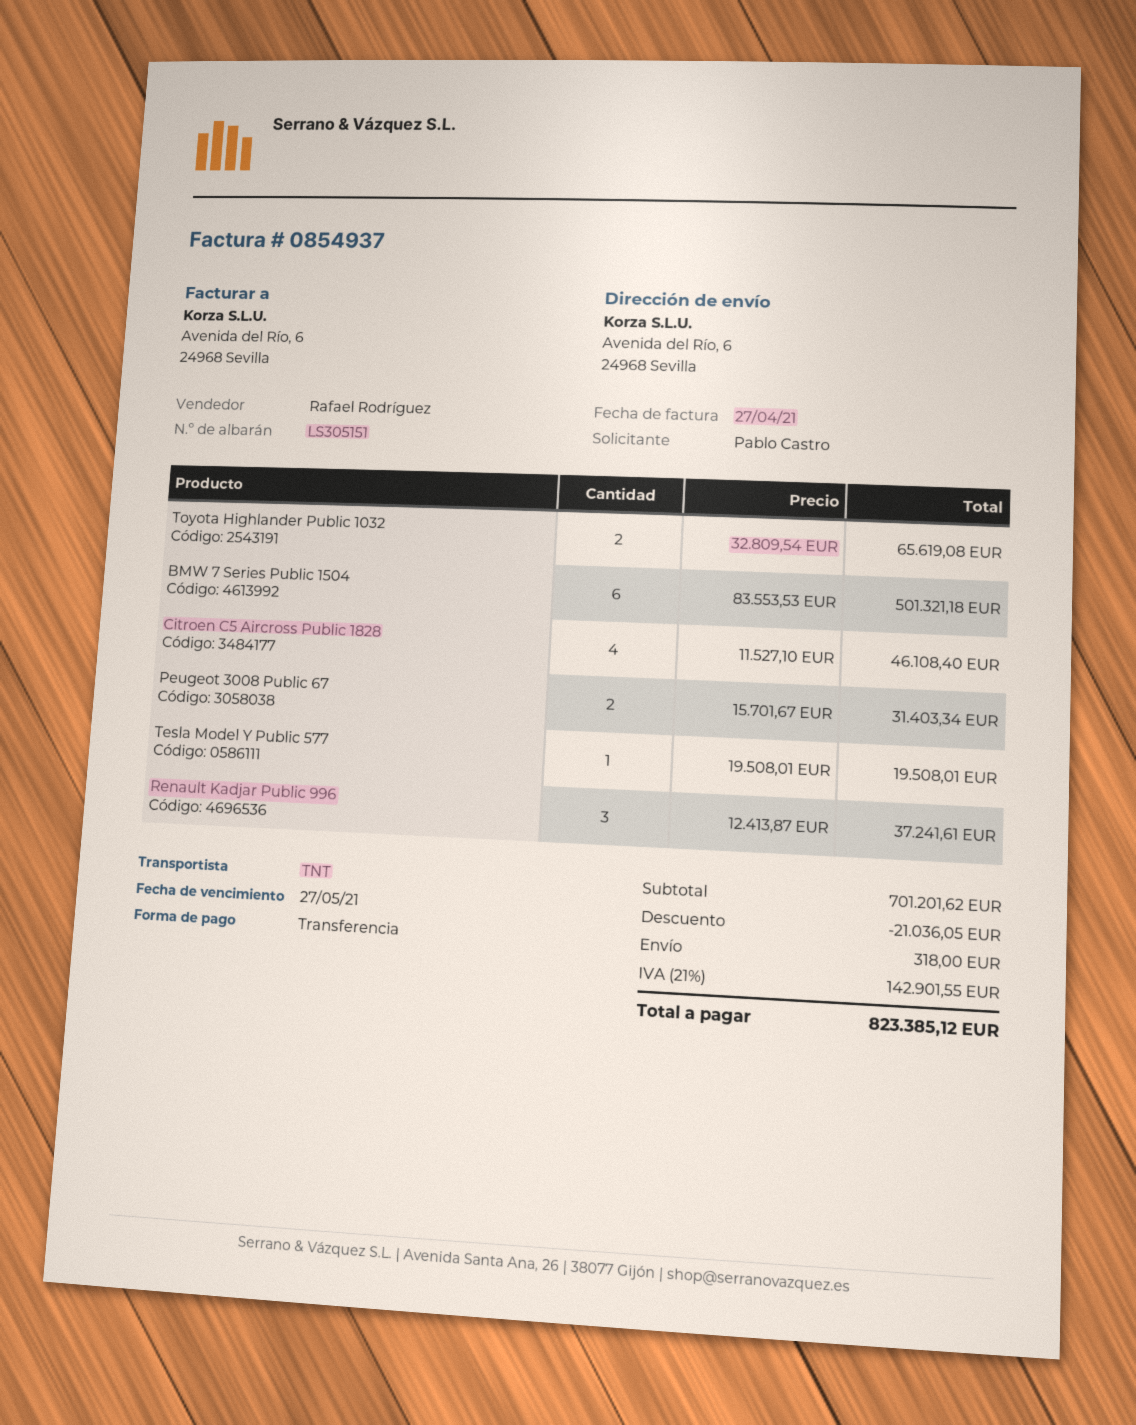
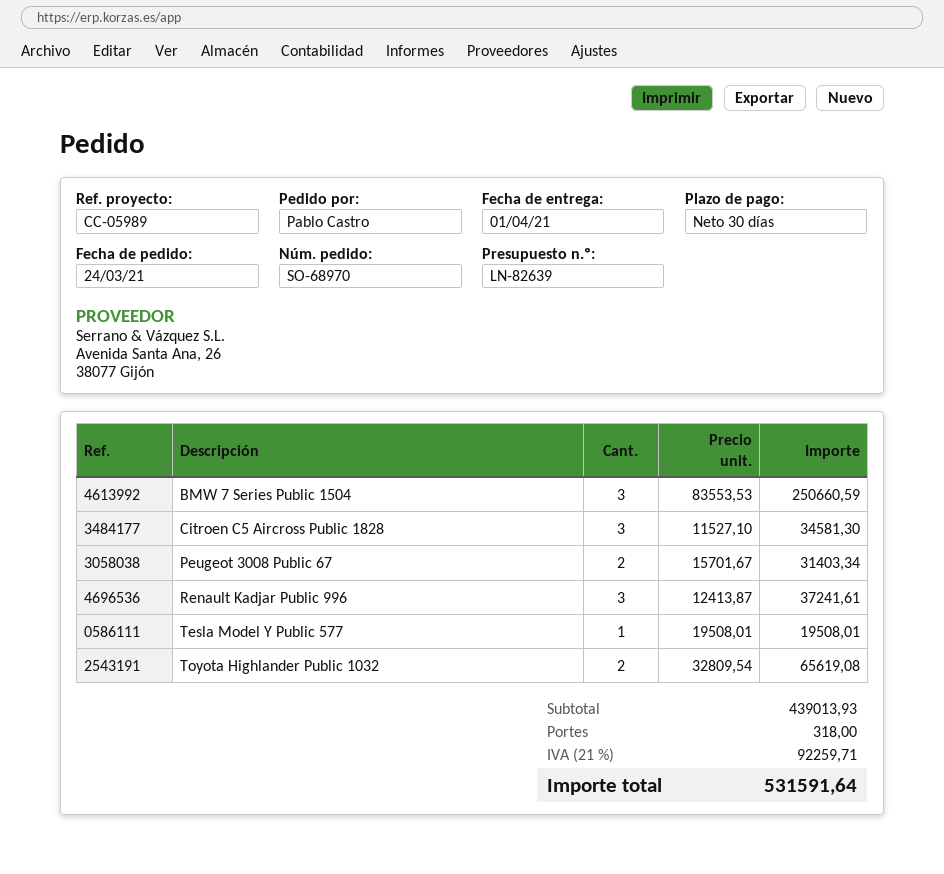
BMW 7 Series Public 1504: 6 x 83553.53 = 501321.18 -> 3 x 83553.53 = 250660.59
Citroen C5 Aircross Public 1828: 4 x 11527.10 = 46108.40 -> 3 x 11527.10 = 34581.30
subtotal: 701201.62 -> 439013.93
discount: 21036.05 -> none
tax: 21% = 142901.55 -> 21% = 92259.71
total: 823385.12 -> 531591.64

